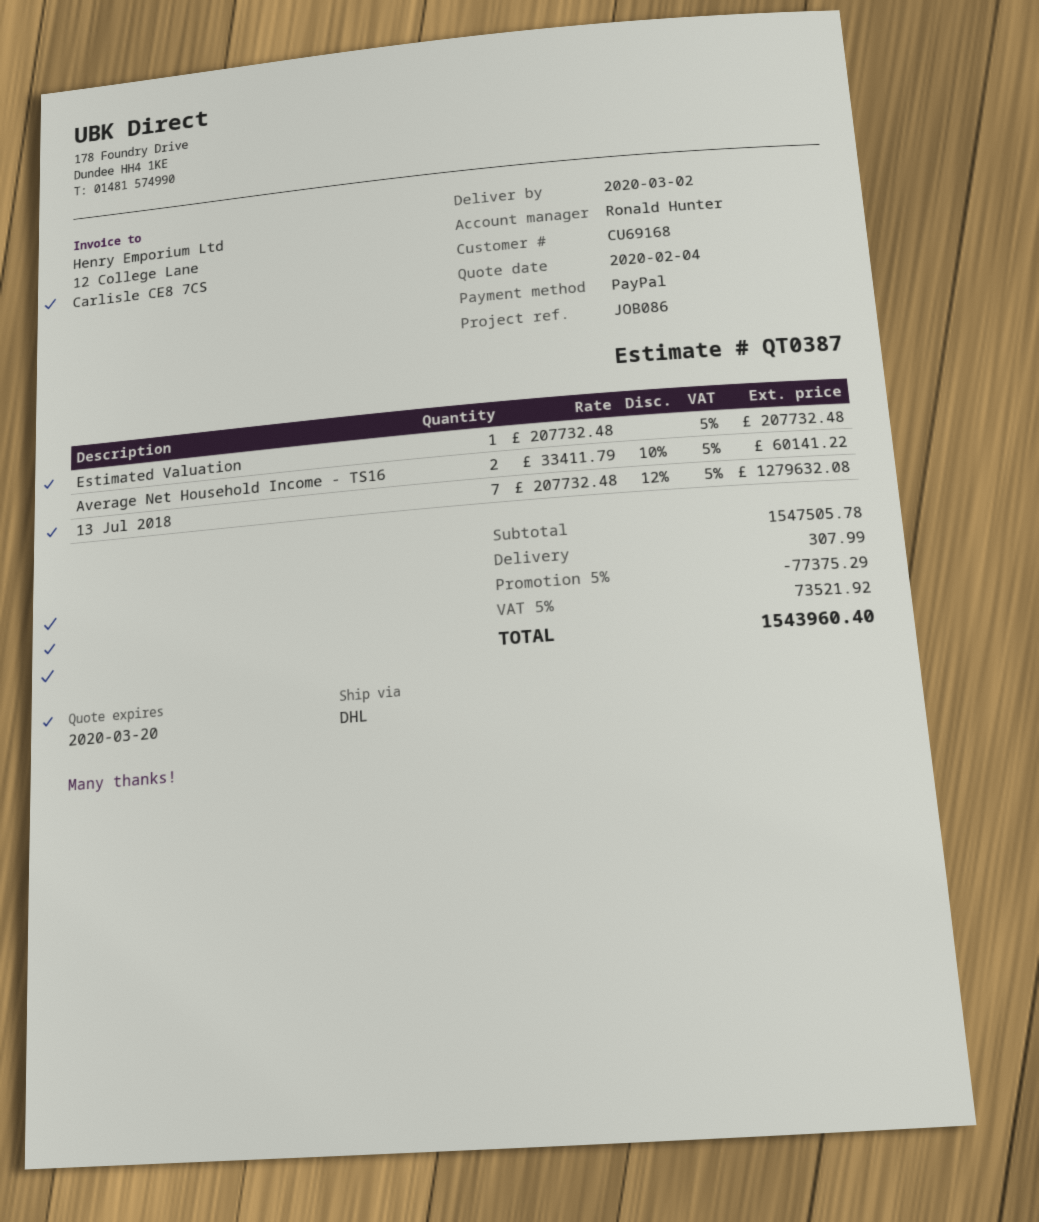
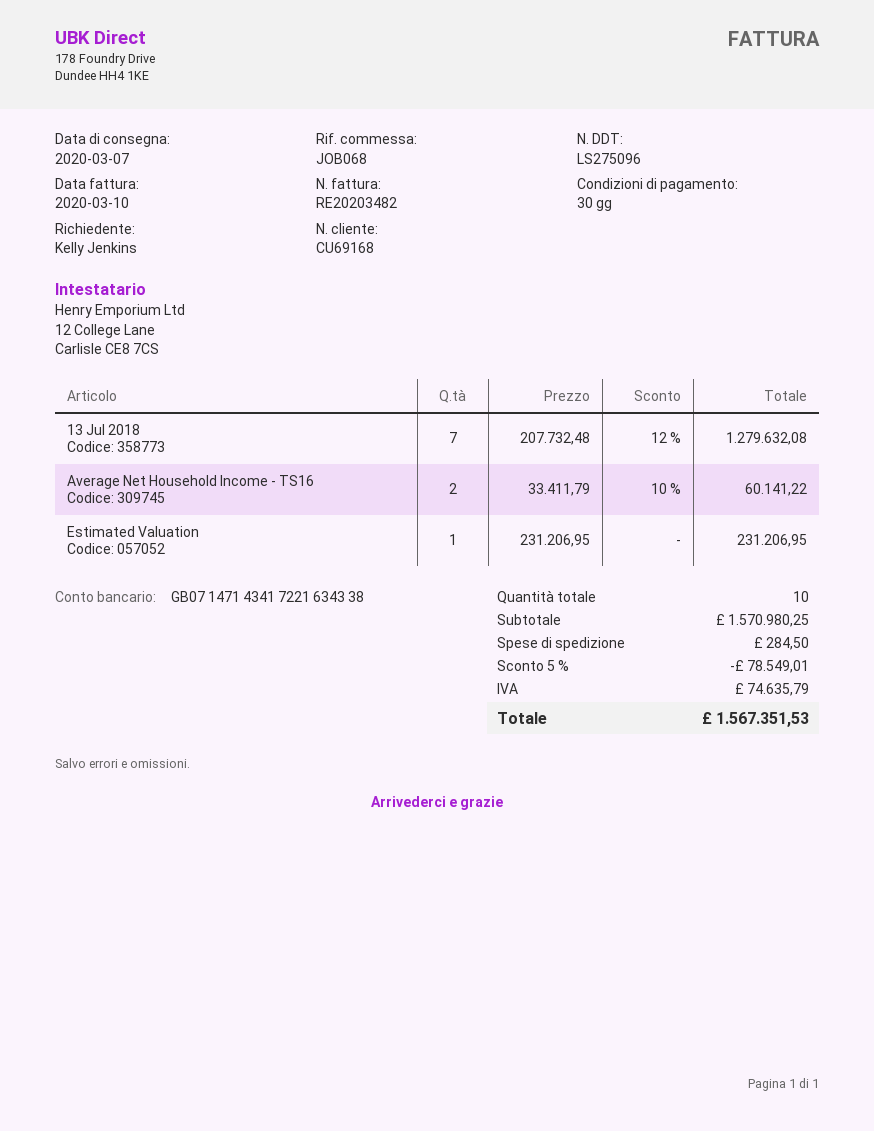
delivery date: 2020-03-02 -> 2020-03-07
reference: JOB086 -> JOB068
Estimated Valuation: 1 x 207732.48 = 207732.48 -> 1 x 231206.95 = 231206.95
subtotal: 1547505.78 -> 1570980.25
discount: 5% = 77375.29 -> 5% = 78549.01
shipping: 307.99 -> 284.50
tax: 73521.92 -> 74635.79
total: 1543960.40 -> 1567351.53

